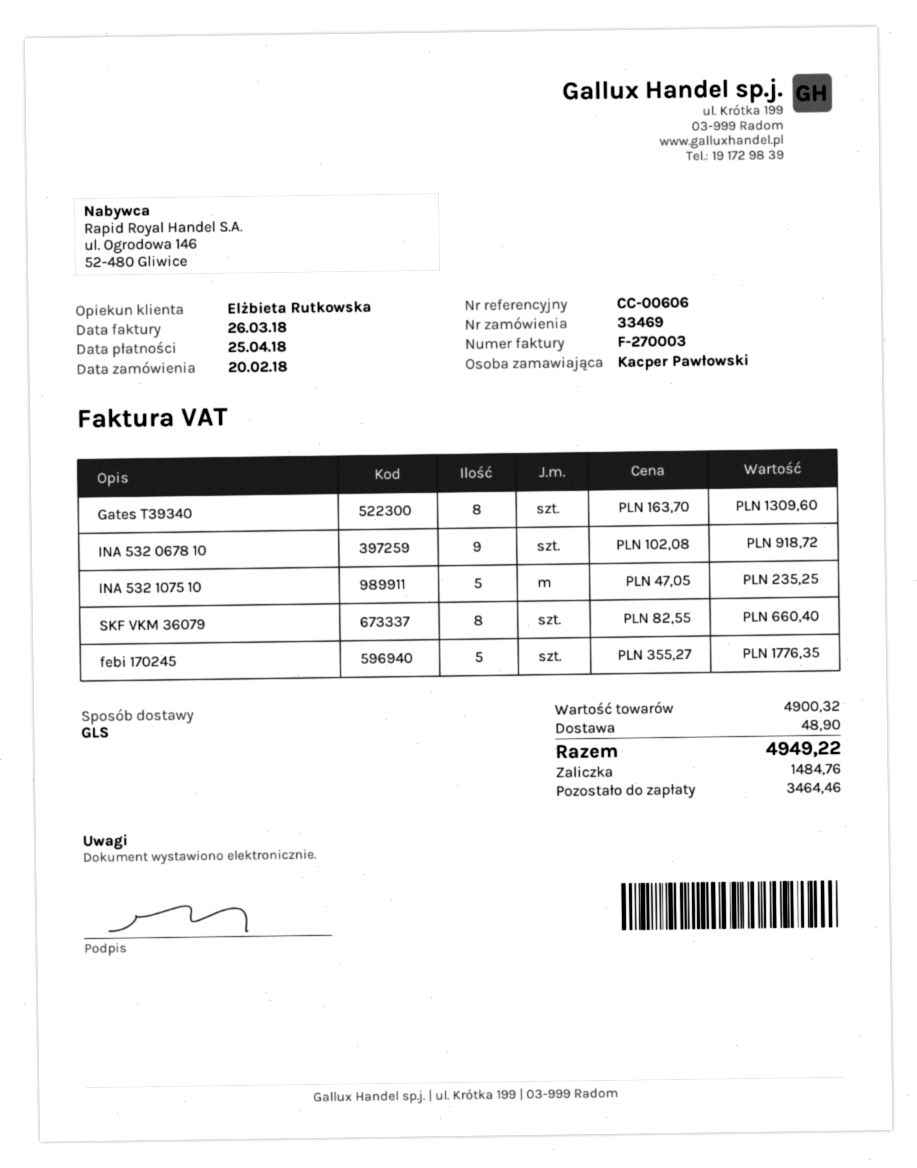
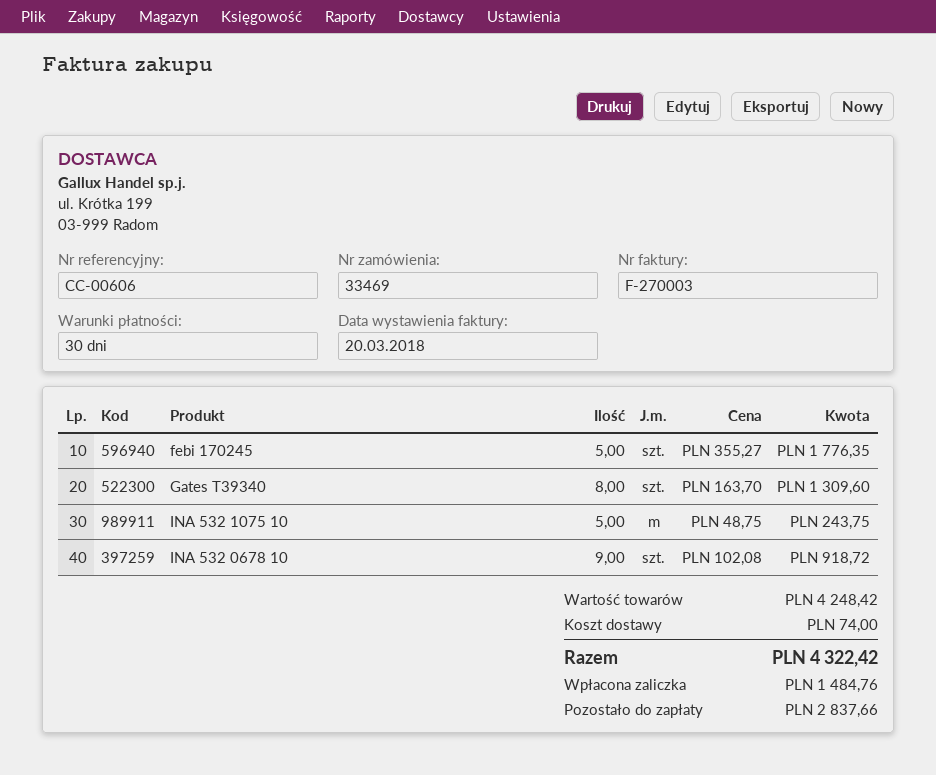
invoice date: 2018-03-26 -> 2018-03-20
INA 532 1075 10: 5 x 47.05 = 235.25 -> 5 x 48.75 = 243.75
SKF VKM 36079: 8 x 82.55 = 660.40 -> none
subtotal: 4900.32 -> 4248.42
shipping: 48.90 -> 74.00
total: 4949.22 -> 4322.42
balance: 3464.46 -> 2837.66

